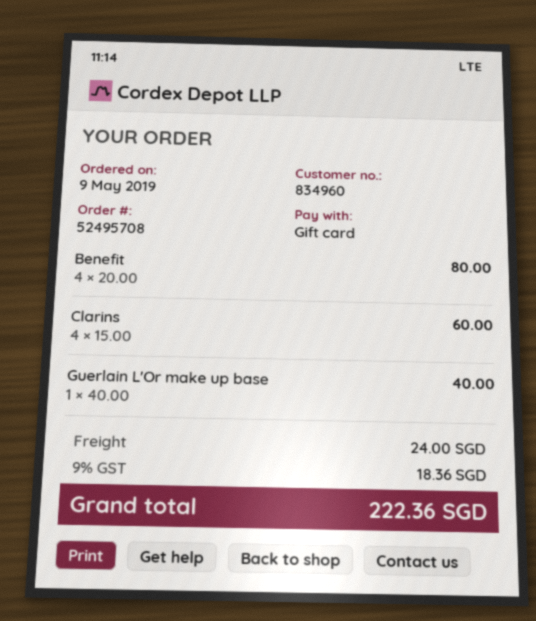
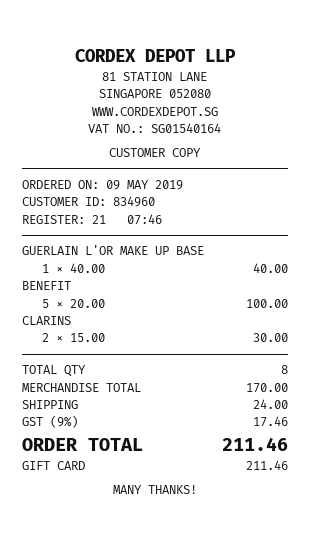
Benefit: 4 x 20.00 = 80.00 -> 5 x 20.00 = 100.00
Clarins: 4 x 15.00 = 60.00 -> 2 x 15.00 = 30.00
tax: 9% = 18.36 -> 9% = 17.46
total: 222.36 -> 211.46

